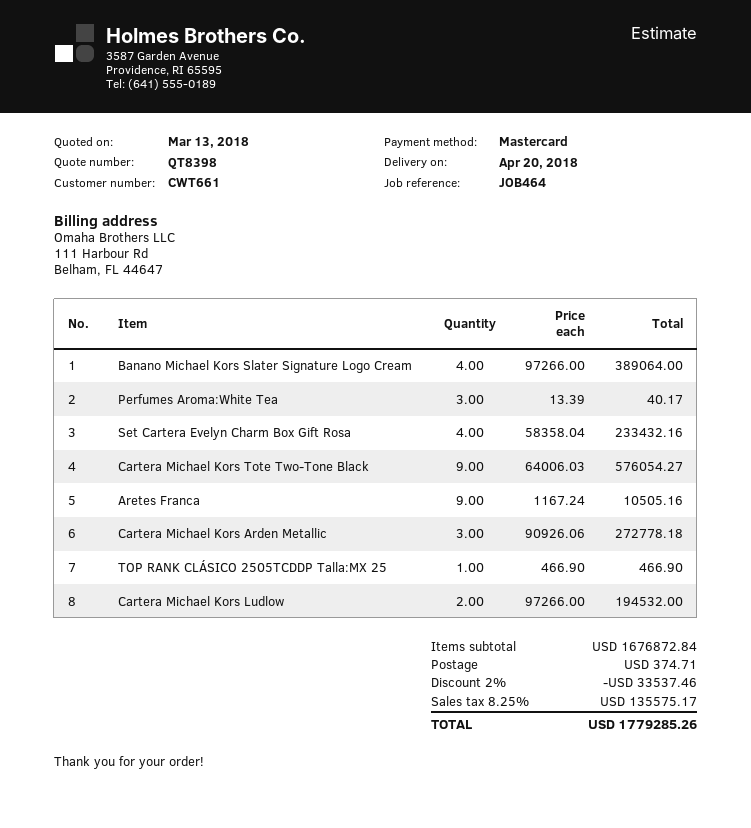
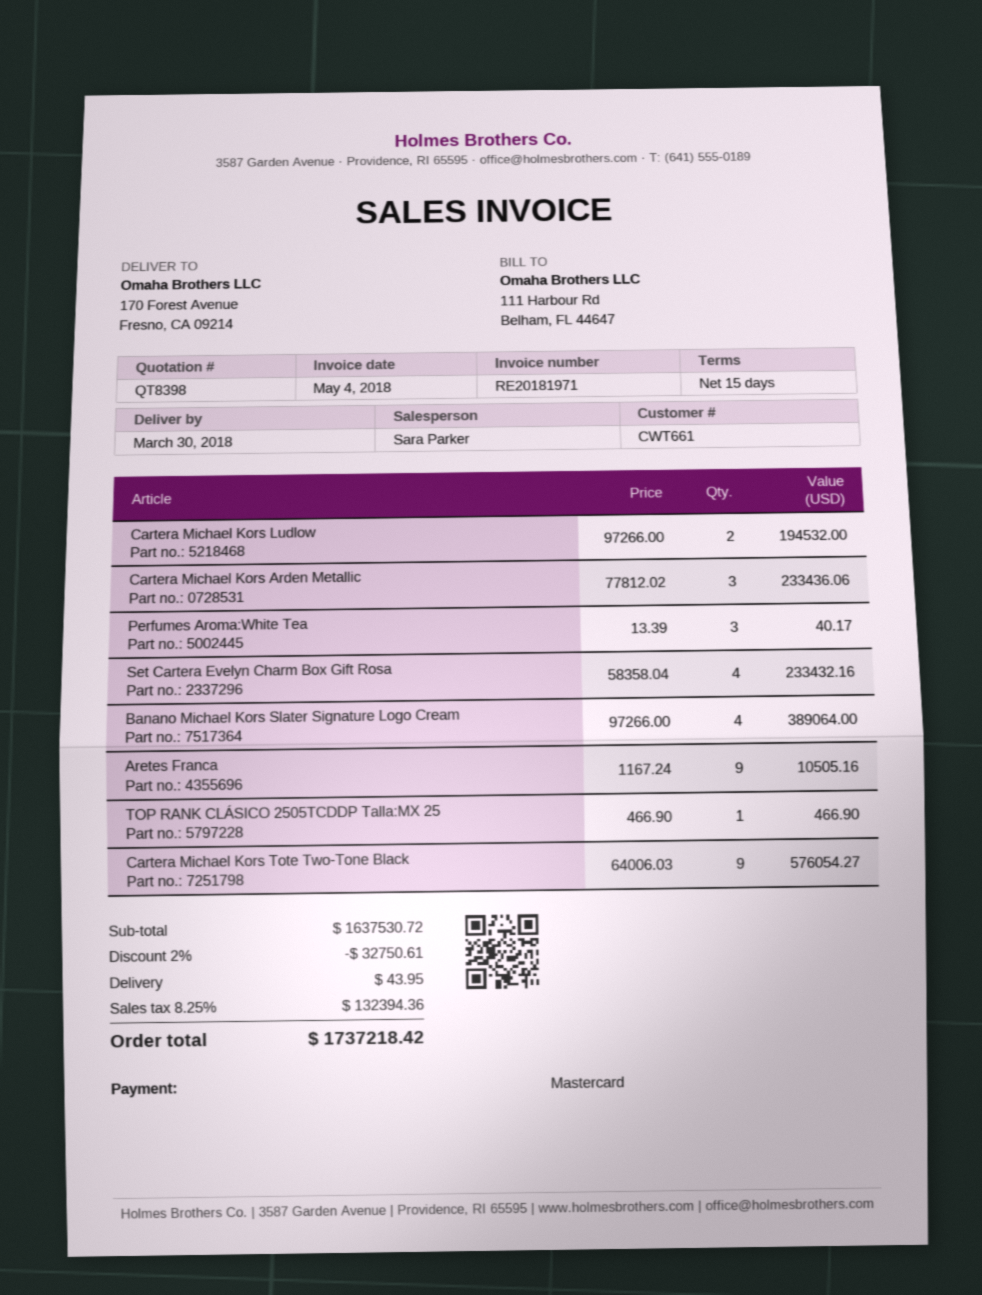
delivery date: 2018-04-20 -> 2018-03-30
Cartera Michael Kors Arden Metallic: 3 x 90926.06 = 272778.18 -> 3 x 77812.02 = 233436.06
subtotal: 1676872.84 -> 1637530.72
discount: 2% = 33537.46 -> 2% = 32750.61
shipping: 374.71 -> 43.95
tax: 8.25% = 135575.17 -> 8.25% = 132394.36
total: 1779285.26 -> 1737218.42

